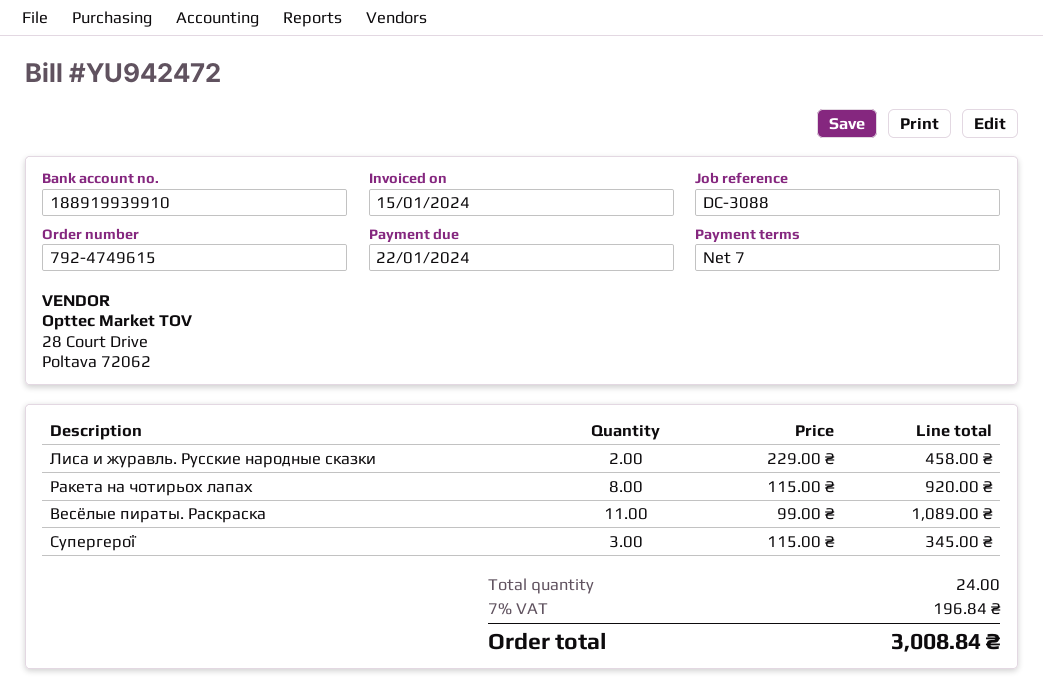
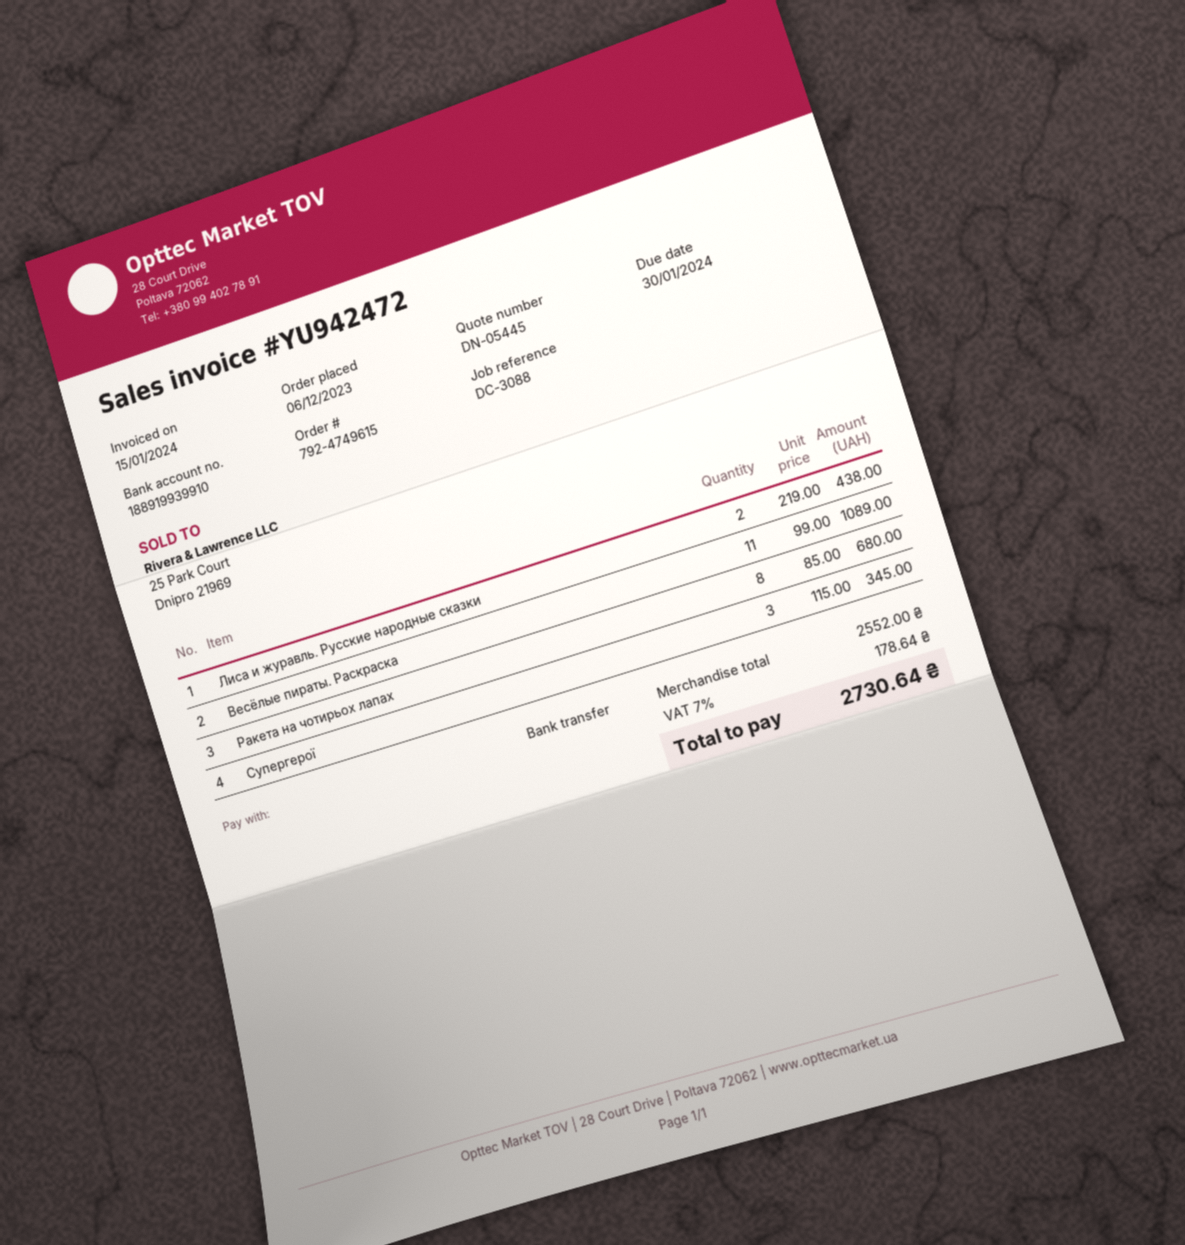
due date: 2024-01-22 -> 2024-01-30
Лиса и журавль. Русские народные сказки: 2 x 229.00 = 458.00 -> 2 x 219.00 = 438.00
Ракета на чотирьох лапах: 8 x 115.00 = 920.00 -> 8 x 85.00 = 680.00
tax: 7% = 196.84 -> 7% = 178.64
total: 3008.84 -> 2730.64

